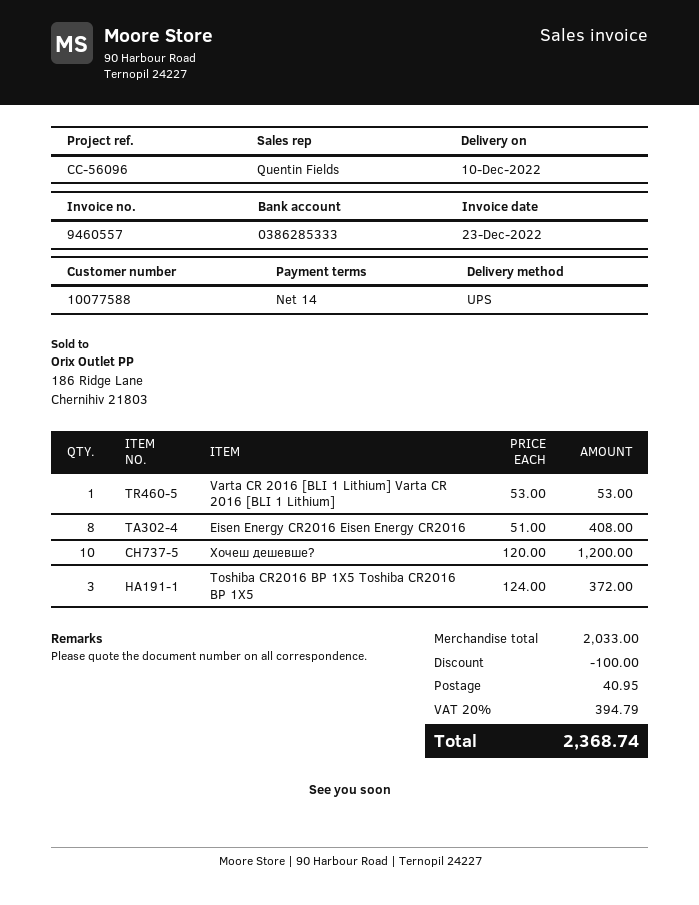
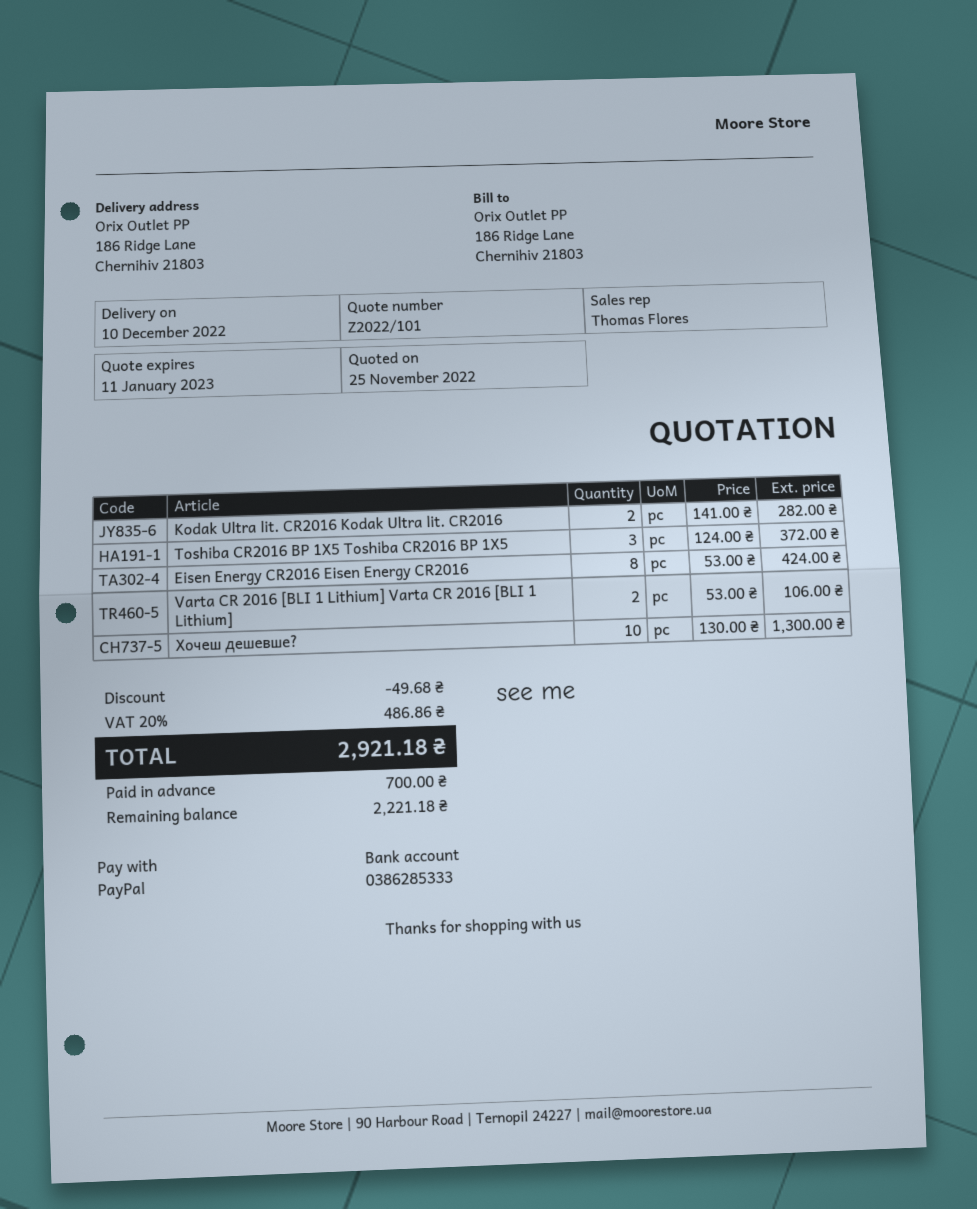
sales rep: Quentin Fields -> Thomas Flores
Varta CR 2016 [BLI 1 Lithium] Varta CR 2016 [BLI 1 Lithium]: 1 x 53.00 = 53.00 -> 2 x 53.00 = 106.00
Eisen Energy CR2016 Eisen Energy CR2016: 8 x 51.00 = 408.00 -> 8 x 53.00 = 424.00
Хочеш дешевше?: 10 x 120.00 = 1200.00 -> 10 x 130.00 = 1300.00
Kodak Ultra lit. CR2016 Kodak Ultra lit. CR2016: none -> 2 x 141.00 = 282.00
discount: 100.00 -> 49.68
shipping: 40.95 -> none
tax: 20% = 394.79 -> 20% = 486.86
total: 2368.74 -> 2921.18

